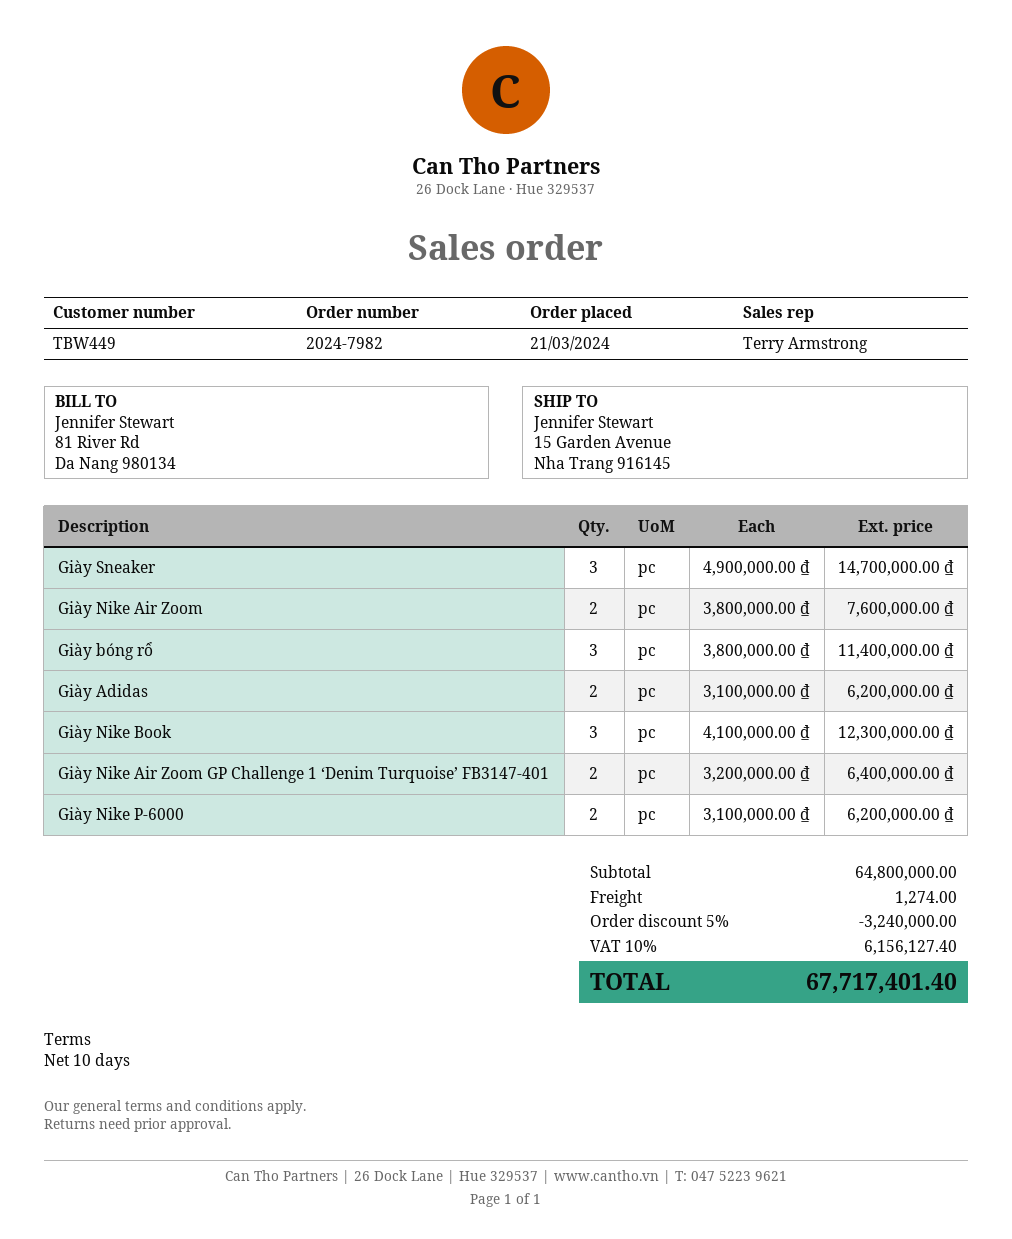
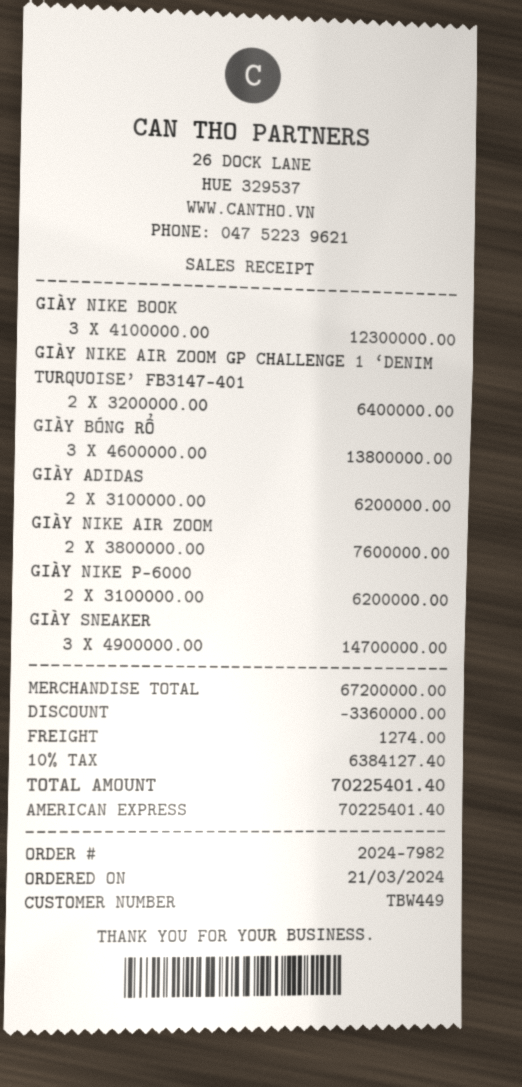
Giày bóng rổ: 3 x 3800000.00 = 11400000.00 -> 3 x 4600000.00 = 13800000.00
subtotal: 64800000.00 -> 67200000.00
discount: 3240000.00 -> 3360000.00
tax: 10% = 6156127.40 -> 10% = 6384127.40
total: 67717401.40 -> 70225401.40

